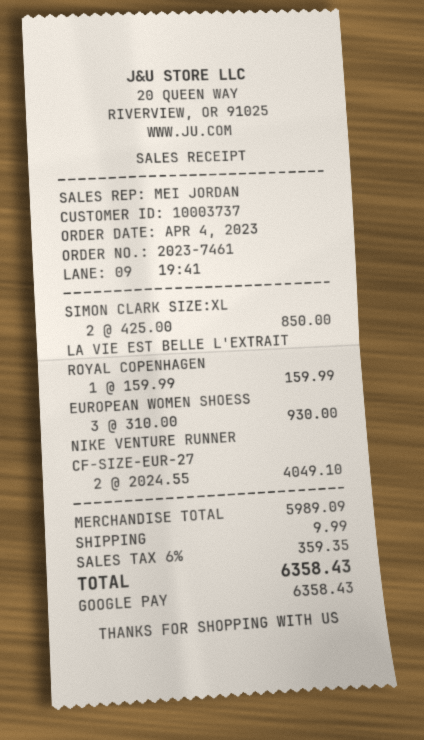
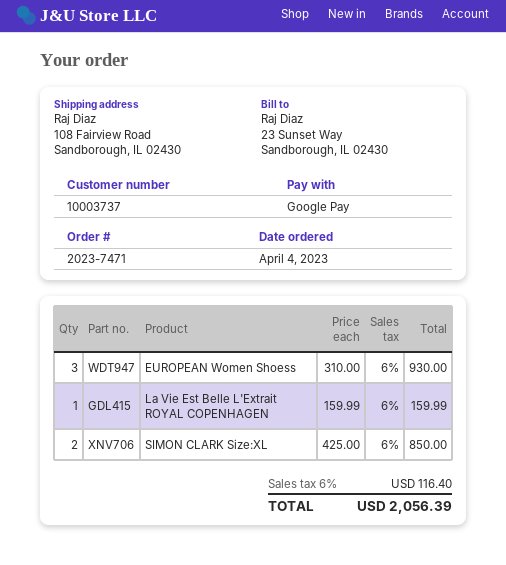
order number: 2023-7461 -> 2023-7471
NIKE VENTURE RUNNER CF-SIZE-EUR-27: 2 x 2024.55 = 4049.10 -> none
shipping: 9.99 -> none
tax: 6% = 359.35 -> 6% = 116.40
total: 6358.43 -> 2056.39

